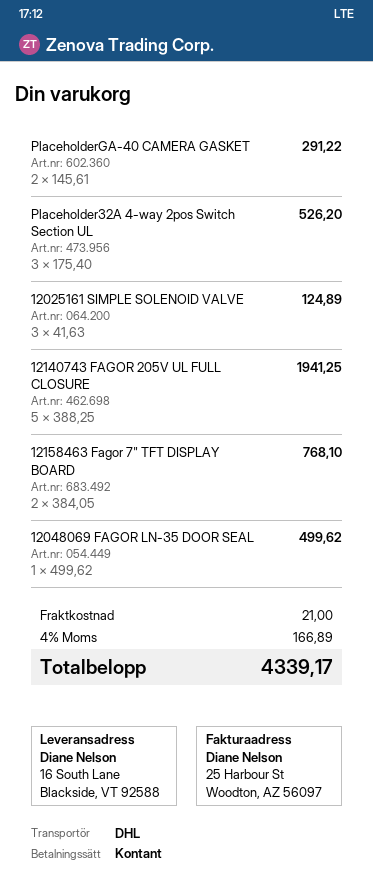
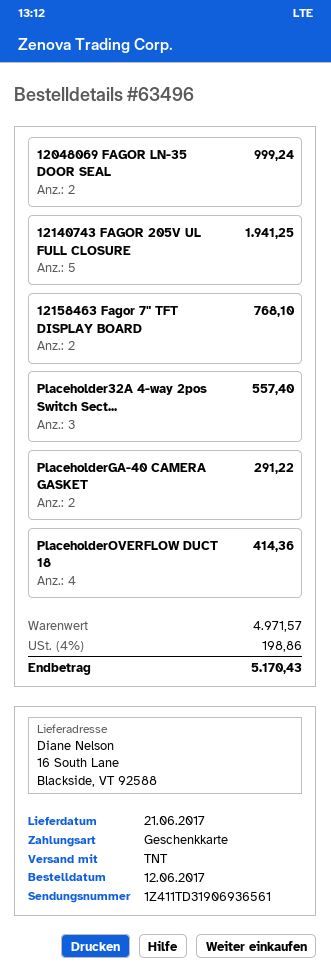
payment method: cash -> gift card
shipping method: DHL -> TNT
Placeholder32A 4-way 2pos Switch Section UL: 3 for 526.20 -> 3 for 557.40
12025161 SIMPLE SOLENOID VALVE: 3 for 124.89 -> none
12048069 FAGOR LN-35 DOOR SEAL: 1 for 499.62 -> 2 for 999.24
PlaceholderOVERFLOW DUCT 18: none -> 4 for 414.36
shipping: 21.00 -> none
tax: 4% = 166.89 -> 4% = 198.86
total: 4339.17 -> 5170.43

